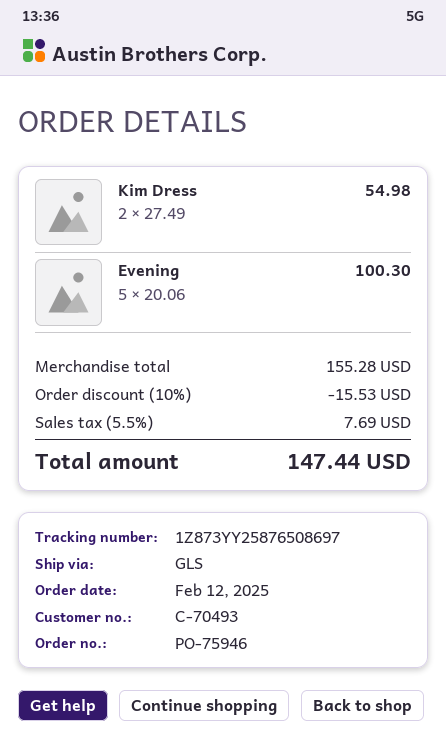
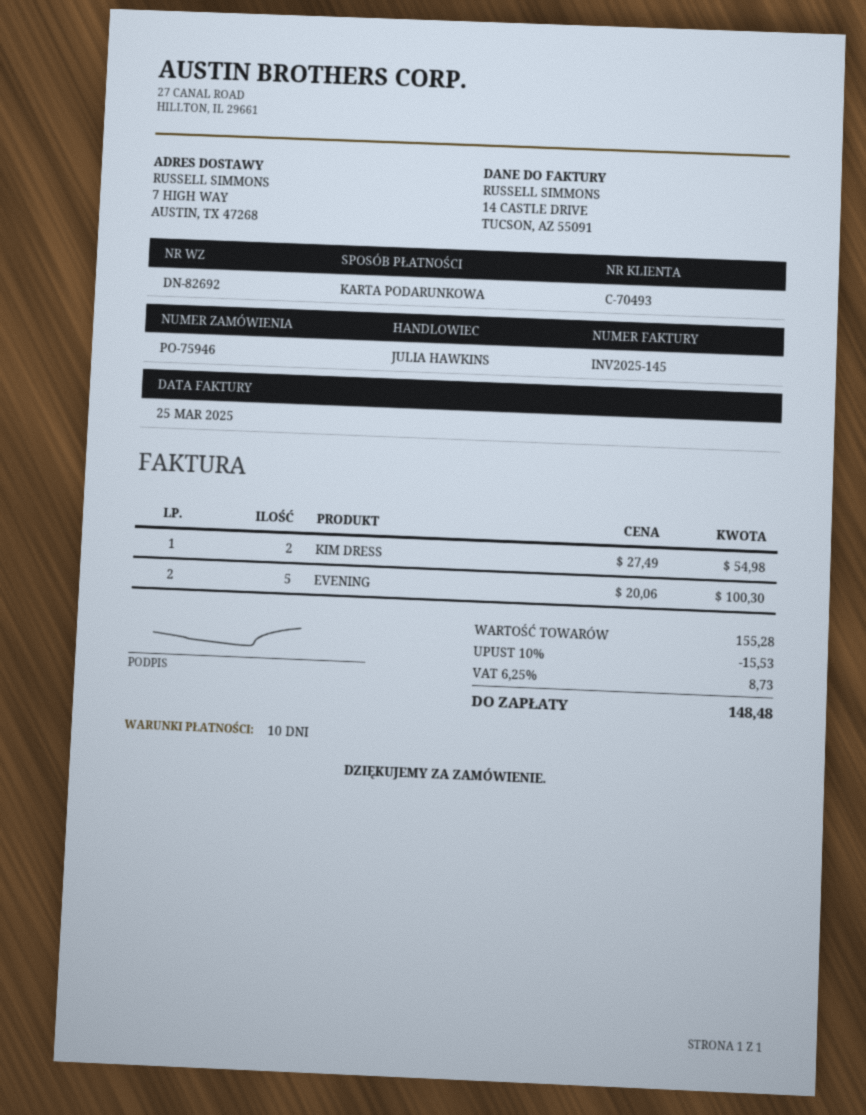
tax: 5.5% = 7.69 -> 6.25% = 8.73
total: 147.44 -> 148.48

